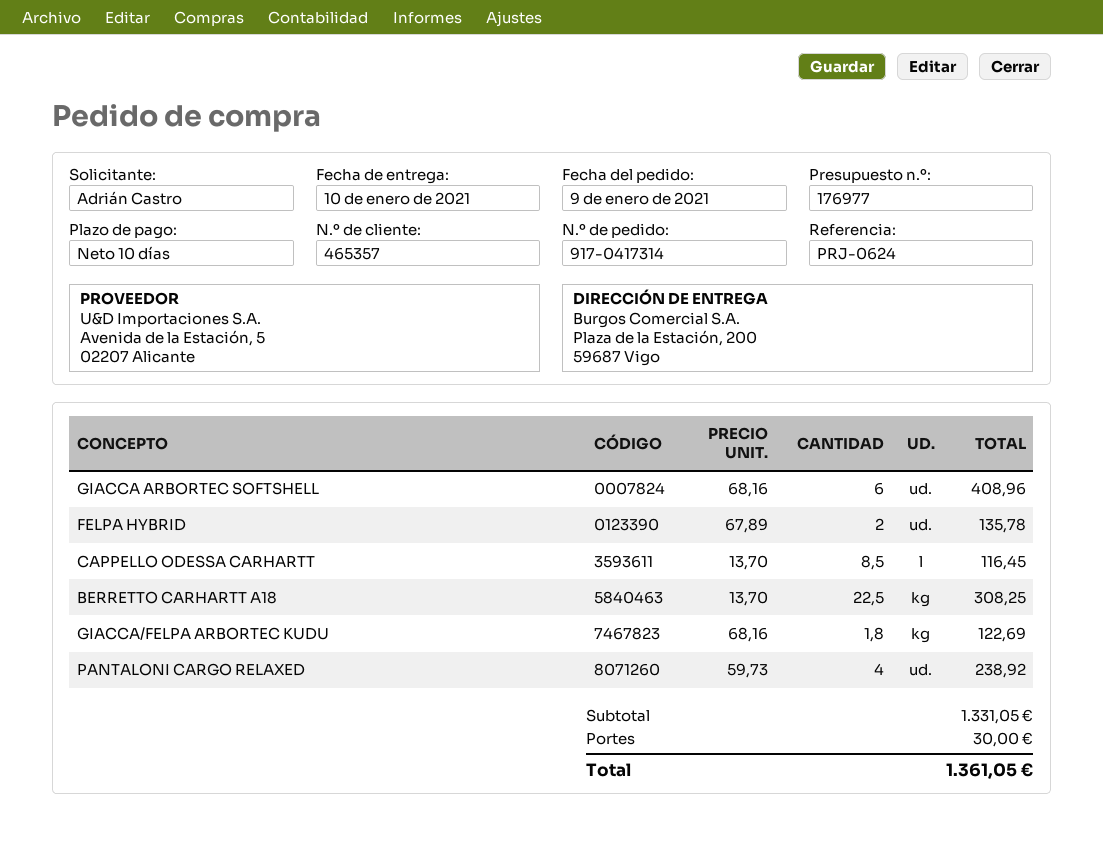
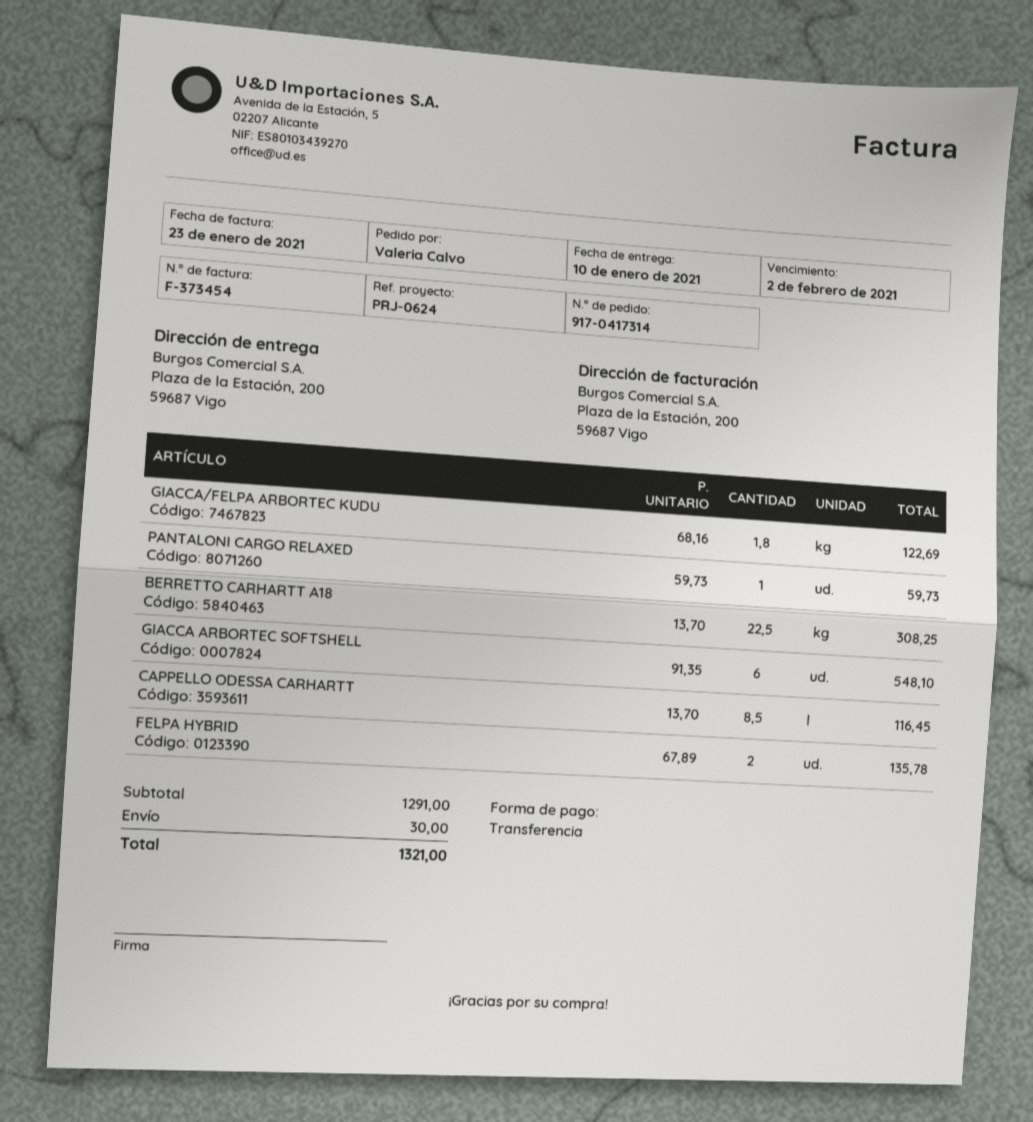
ordered by: Adrián Castro -> Valeria Calvo
GIACCA ARBORTEC SOFTSHELL: 6 x 68.16 = 408.96 -> 6 x 91.35 = 548.10
PANTALONI CARGO RELAXED: 4 x 59.73 = 238.92 -> 1 x 59.73 = 59.73
subtotal: 1331.05 -> 1291.00
total: 1361.05 -> 1321.00

